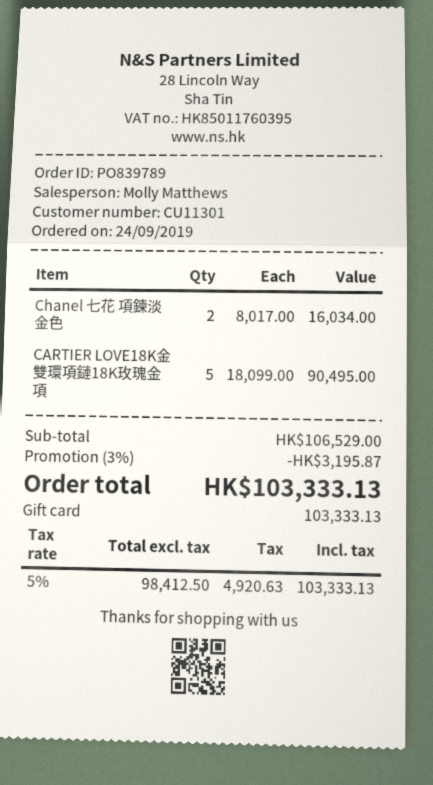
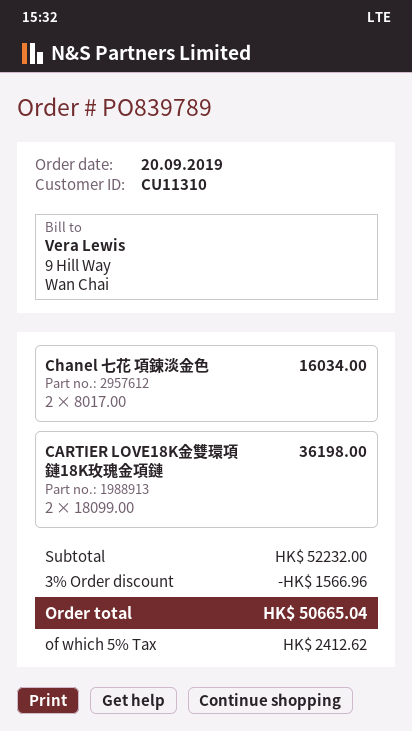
order date: 2019-09-24 -> 2019-09-20
customer number: CU11301 -> CU11310
CARTIER LOVE18K金雙環項鏈18K玫瑰金項: 5 x 18099.00 = 90495.00 -> 2 x 18099.00 = 36198.00
subtotal: 106529.00 -> 52232.00
discount: 3% = 3195.87 -> 3% = 1566.96
tax: 5% = 4920.63 -> 5% = 2412.62
total: 103333.13 -> 50665.04

